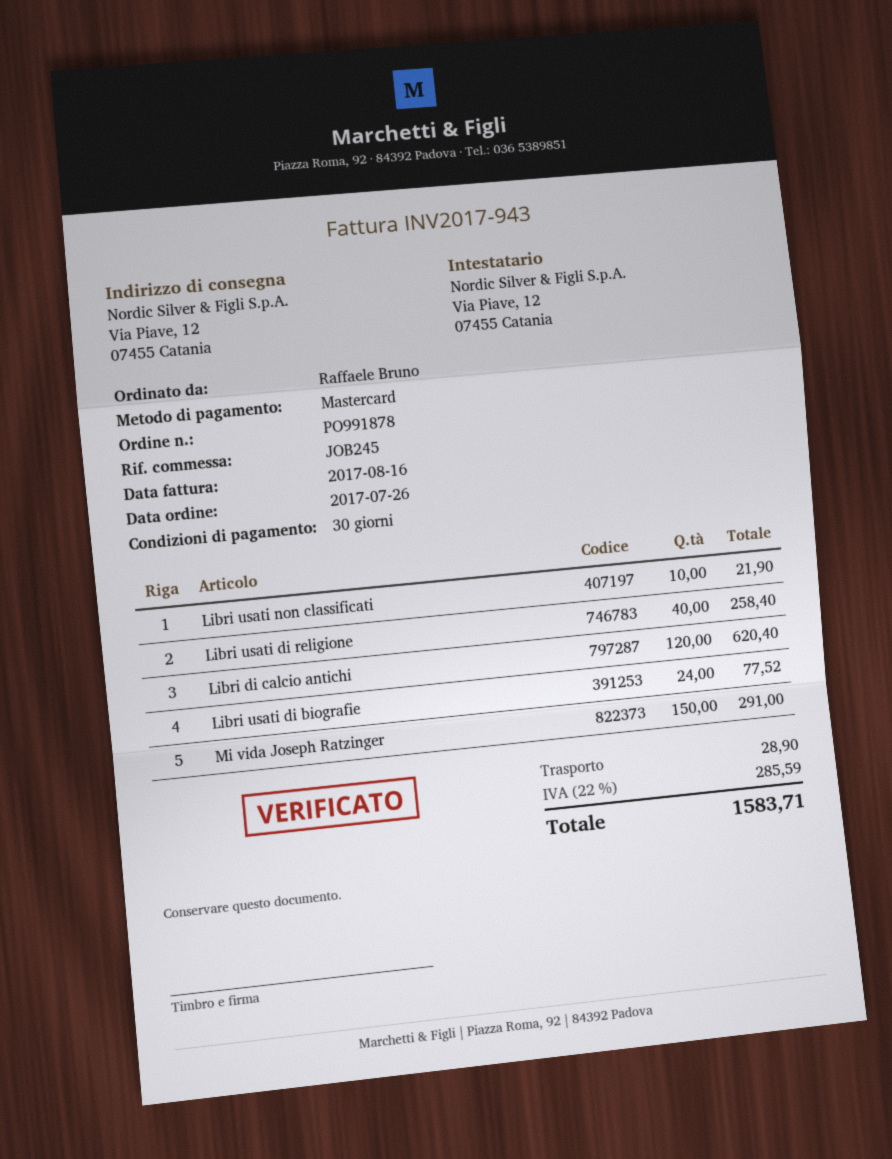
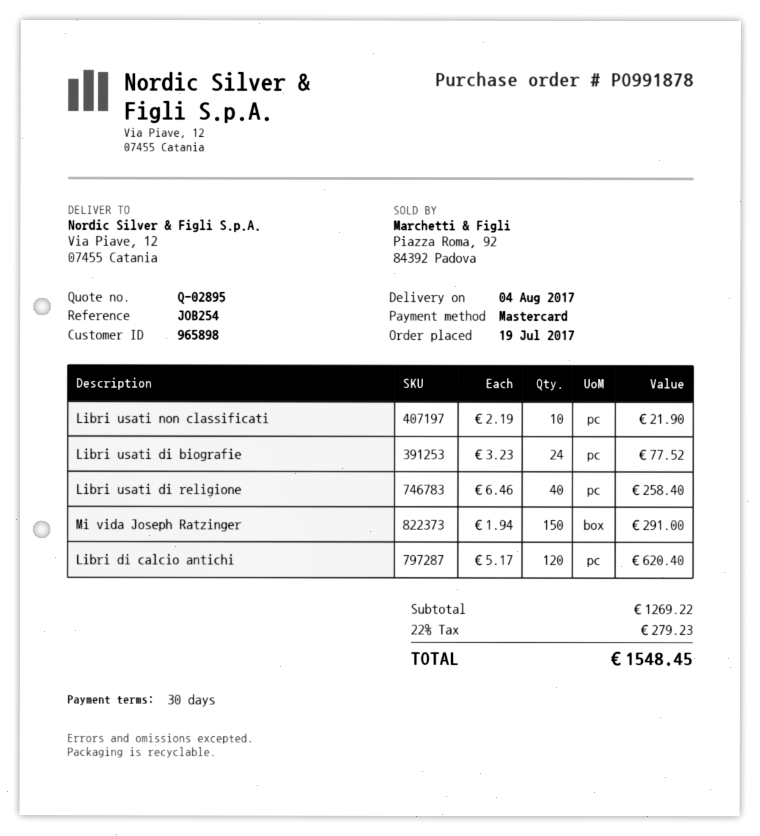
order date: 2017-07-26 -> 2017-07-19
reference: JOB245 -> JOB254
shipping: 28.90 -> none
tax: 22% = 285.59 -> 22% = 279.23
total: 1583.71 -> 1548.45

